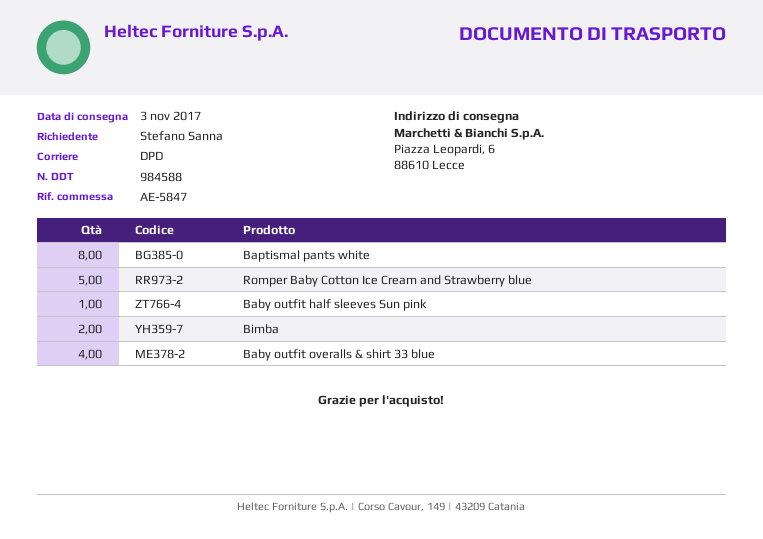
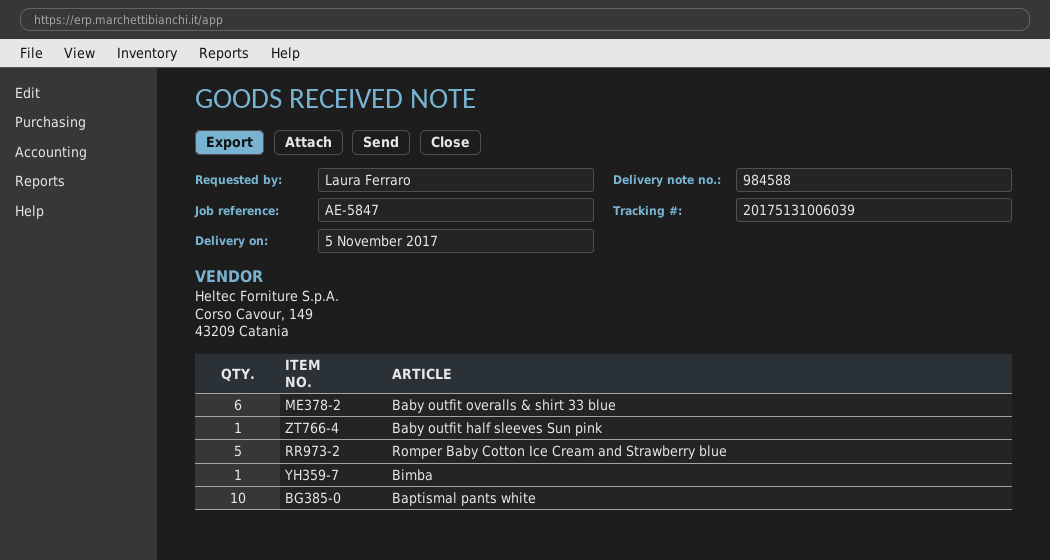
delivery date: 2017-11-03 -> 2017-11-05
ordered by: Stefano Sanna -> Laura Ferraro
Baptismal pants white: 8 -> 10
Bimba: 2 -> 1
Baby outfit overalls & shirt 33 blue: 4 -> 6

